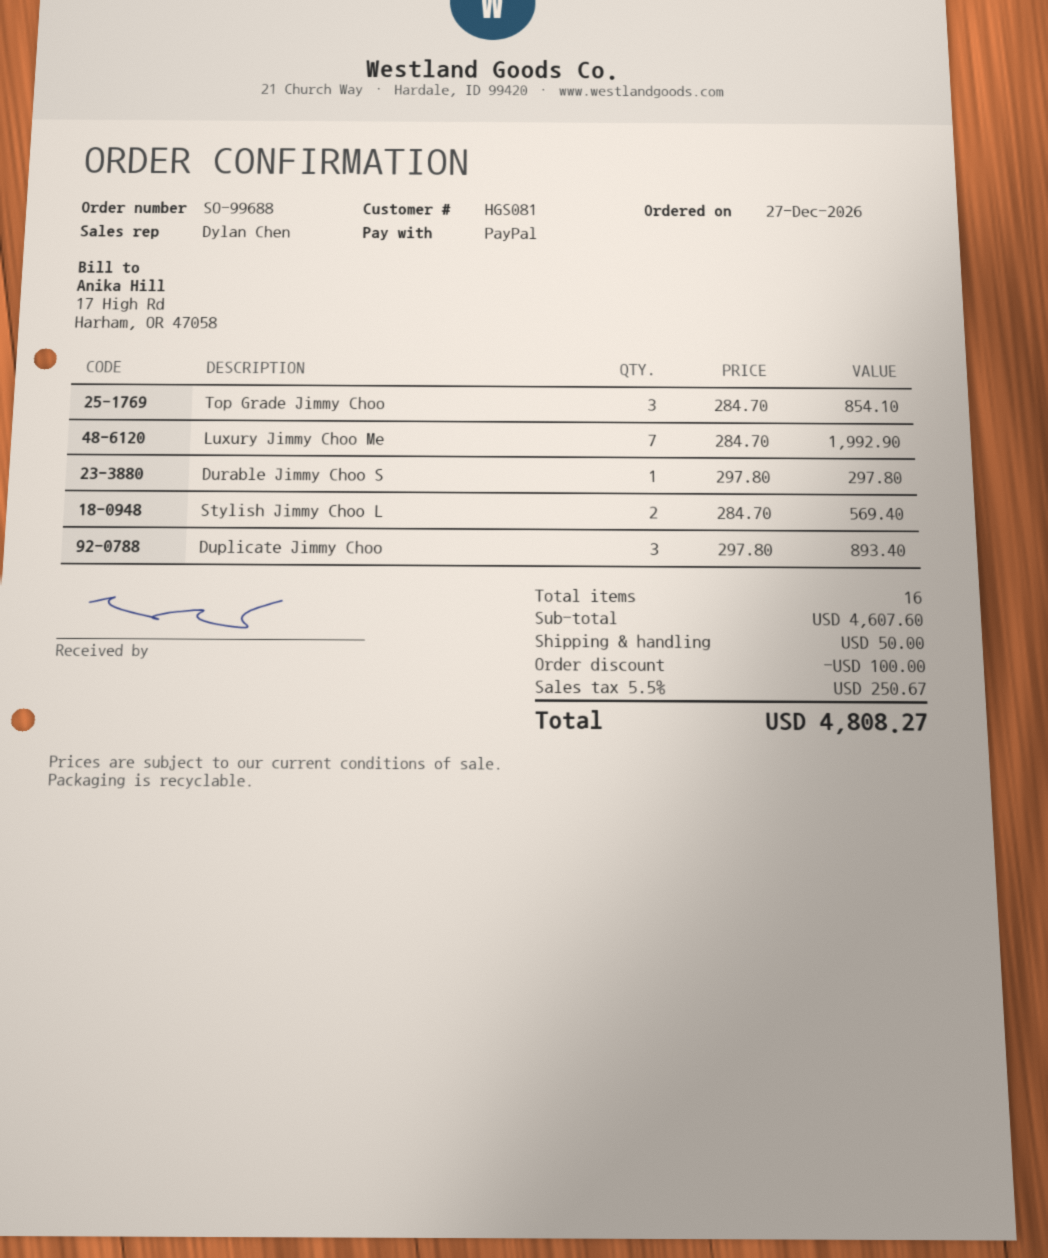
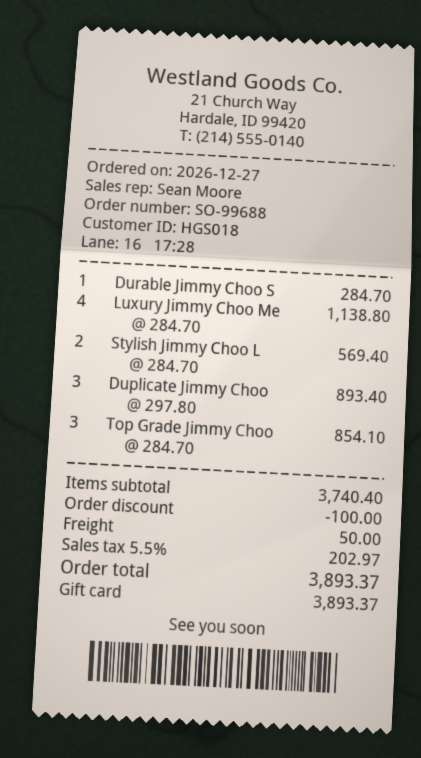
customer number: HGS081 -> HGS018
sales rep: Dylan Chen -> Sean Moore
payment method: PayPal -> gift card
Luxury Jimmy Choo Me: 7 x 284.70 = 1992.90 -> 4 x 284.70 = 1138.80
Durable Jimmy Choo S: 1 x 297.80 = 297.80 -> 1 x 284.70 = 284.70
subtotal: 4607.60 -> 3740.40
tax: 5.5% = 250.67 -> 5.5% = 202.97
total: 4808.27 -> 3893.37

